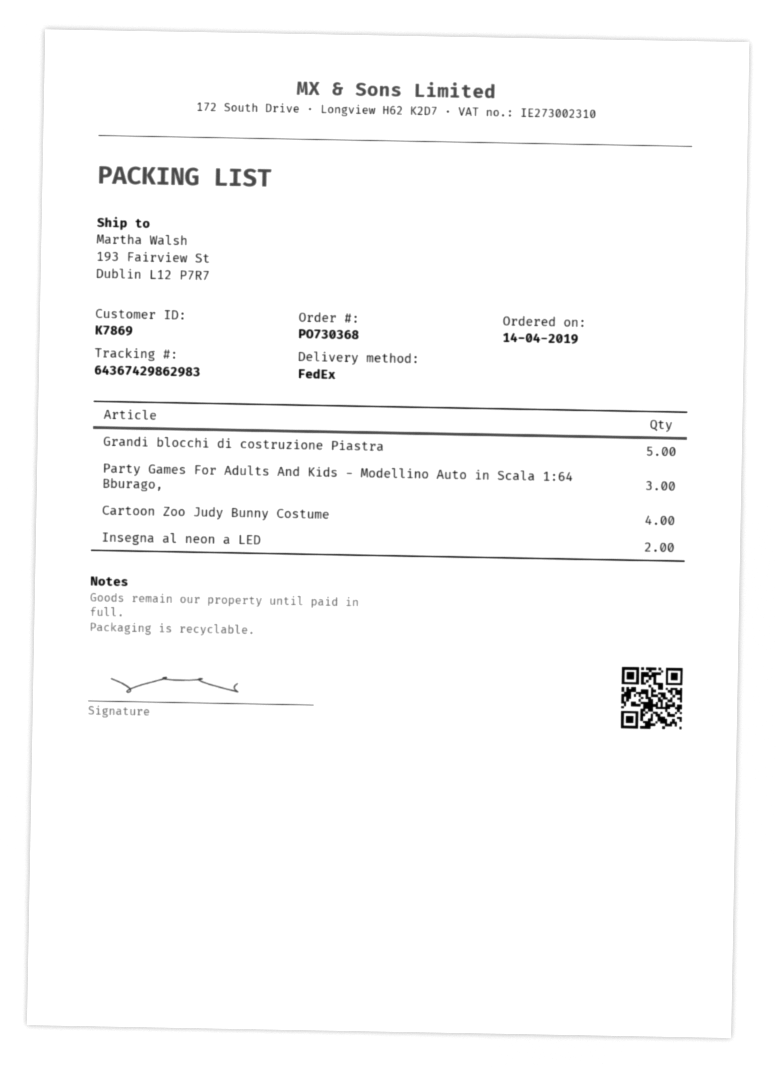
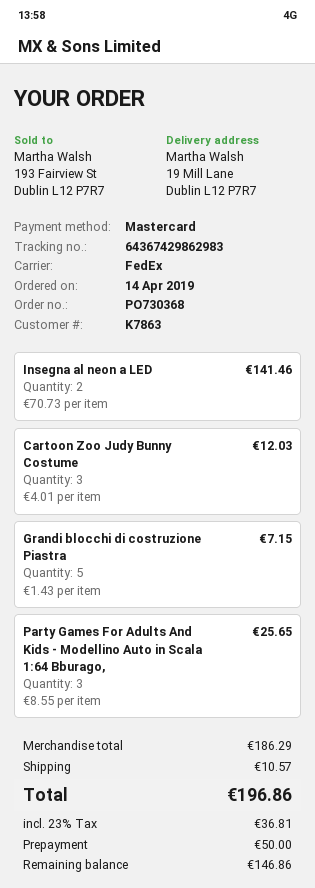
customer number: K7869 -> K7863
ship to: 193 Fairview St, Dublin L12 P7R7 -> 19 Mill Lane, Dublin L12 P7R7
Cartoon Zoo Judy Bunny Costume: 4 -> 3

